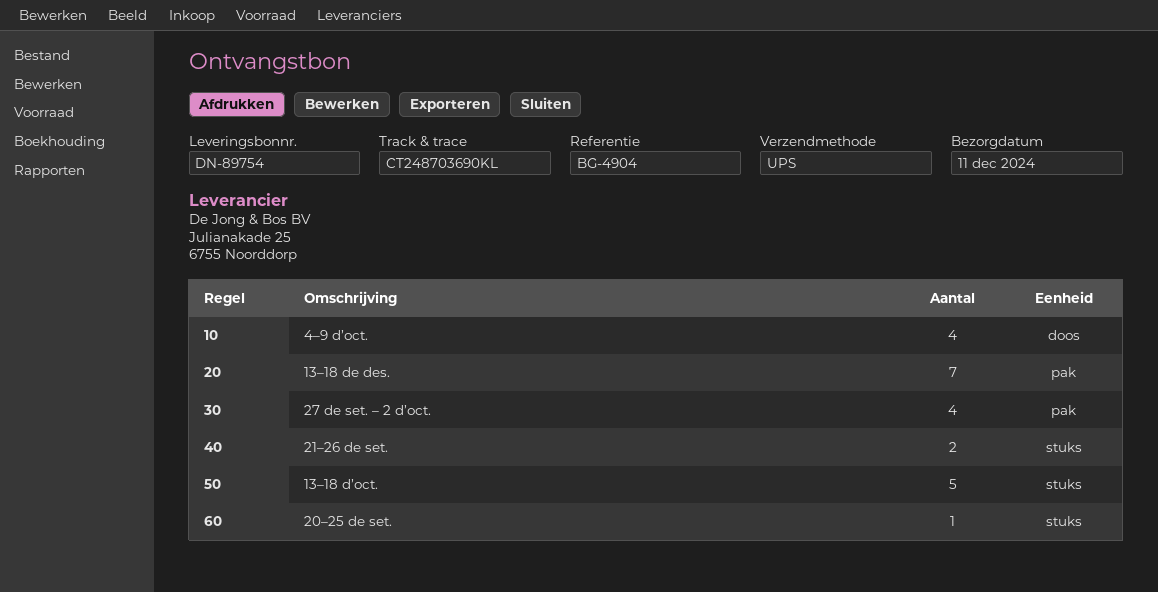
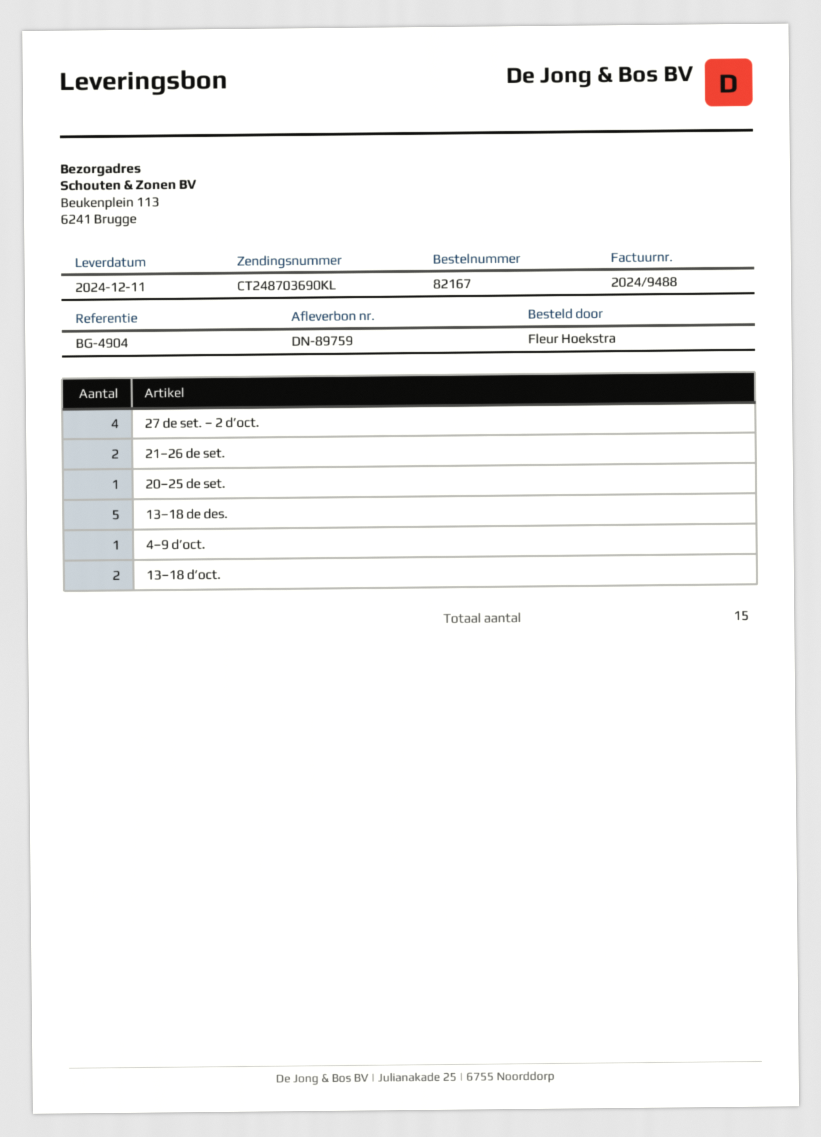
delivery note number: DN-89754 -> DN-89759
4–9 d’oct.: 4 -> 1
13–18 de des.: 7 -> 5
13–18 d’oct.: 5 -> 2

